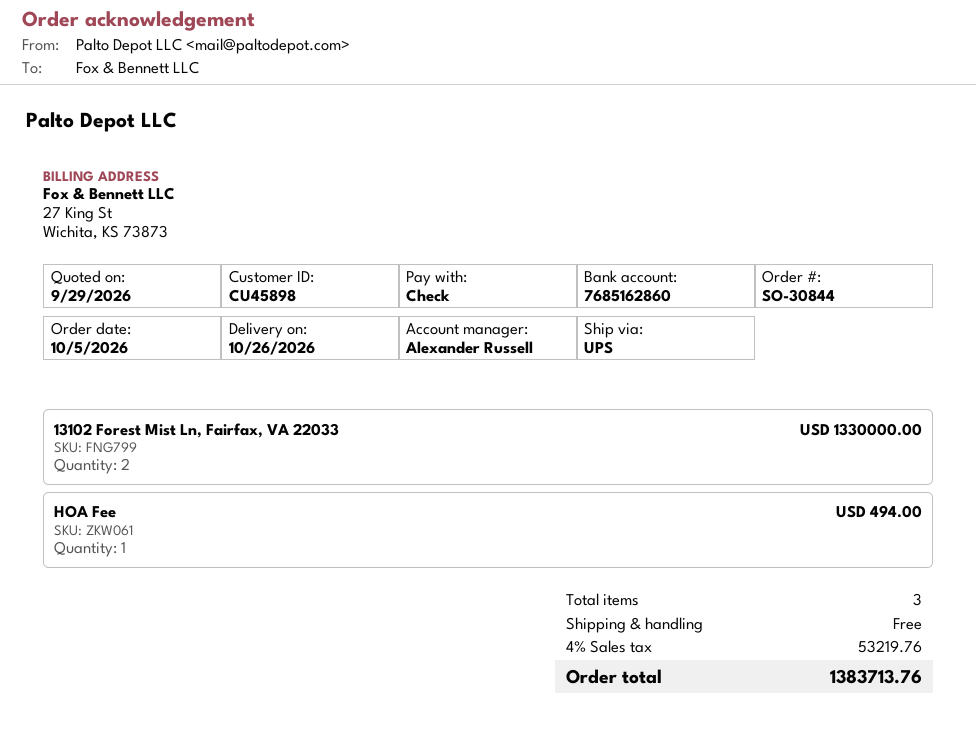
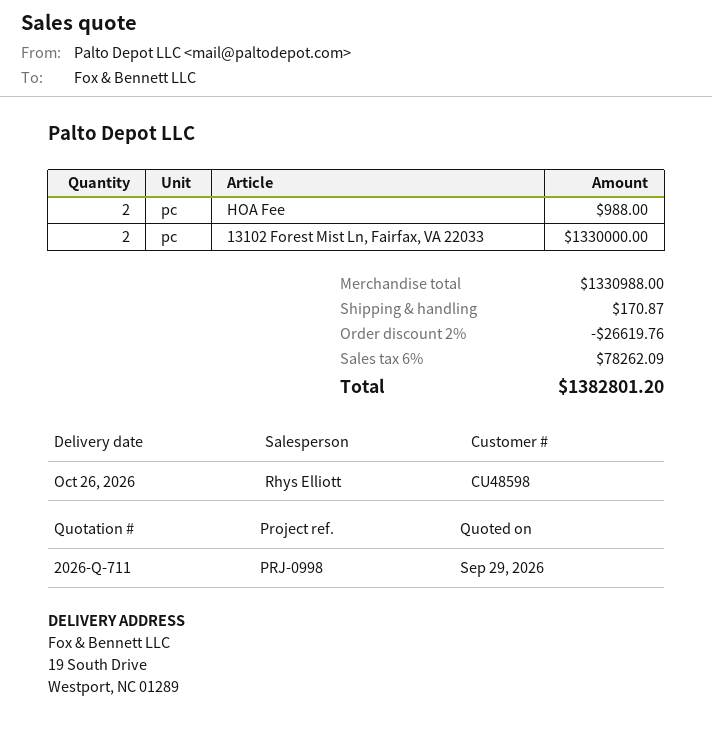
customer number: CU45898 -> CU48598
sales rep: Alexander Russell -> Rhys Elliott
HOA Fee: 1 for 494.00 -> 2 for 988.00
discount: none -> 2% = 26619.76
shipping: 0.00 -> 170.87
tax: 4% = 53219.76 -> 6% = 78262.09
total: 1383713.76 -> 1382801.20

